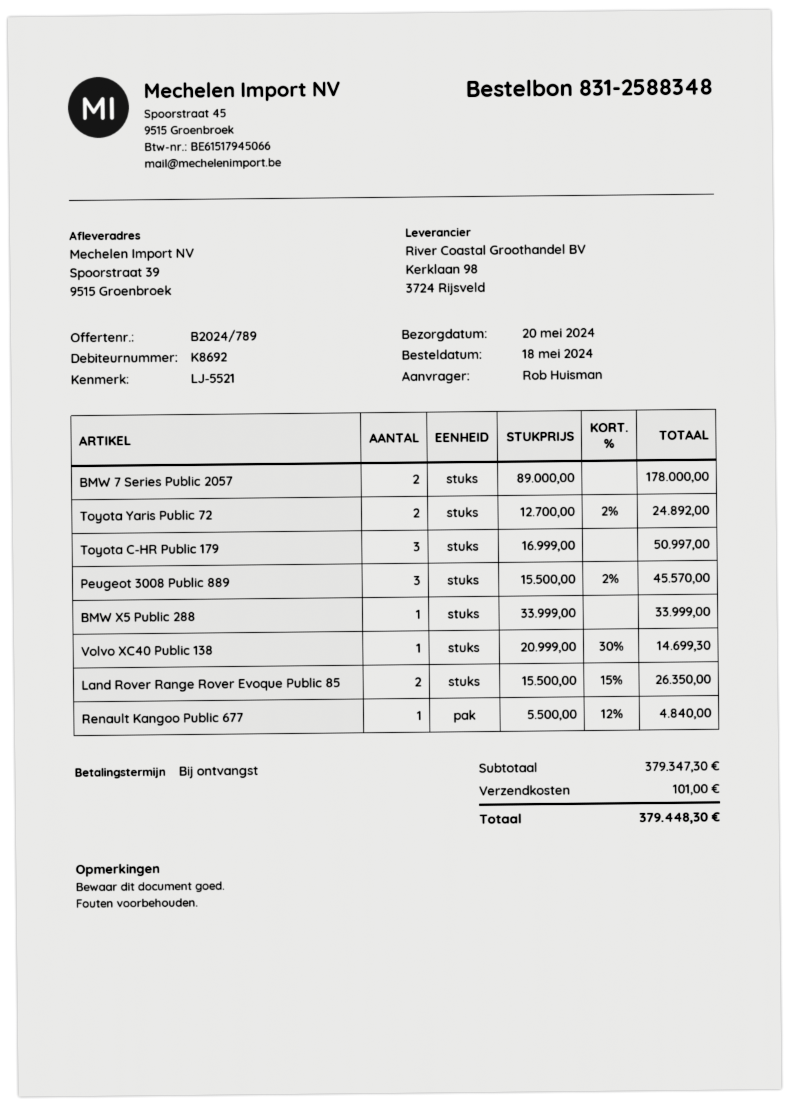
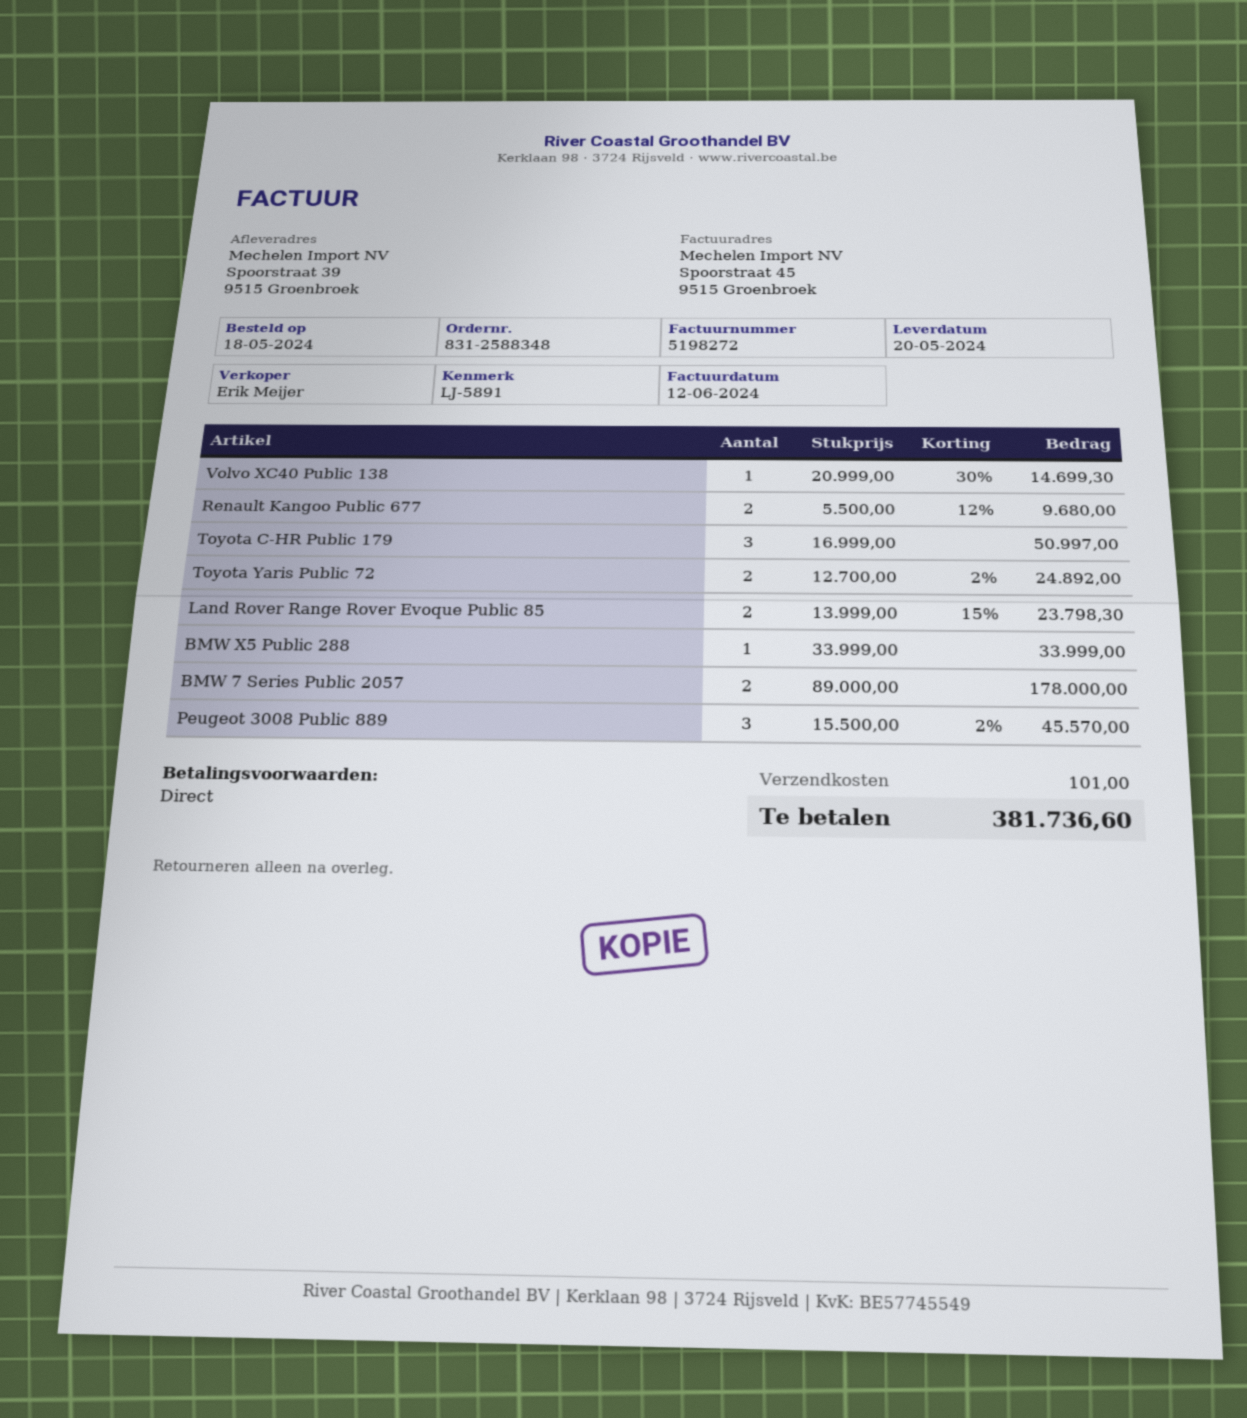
reference: LJ-5521 -> LJ-5891
Land Rover Range Rover Evoque Public 85: 2 x 15500.00 - 15% = 26350.00 -> 2 x 13999.00 - 15% = 23798.30
Renault Kangoo Public 677: 1 x 5500.00 - 12% = 4840.00 -> 2 x 5500.00 - 12% = 9680.00
total: 379448.30 -> 381736.60

